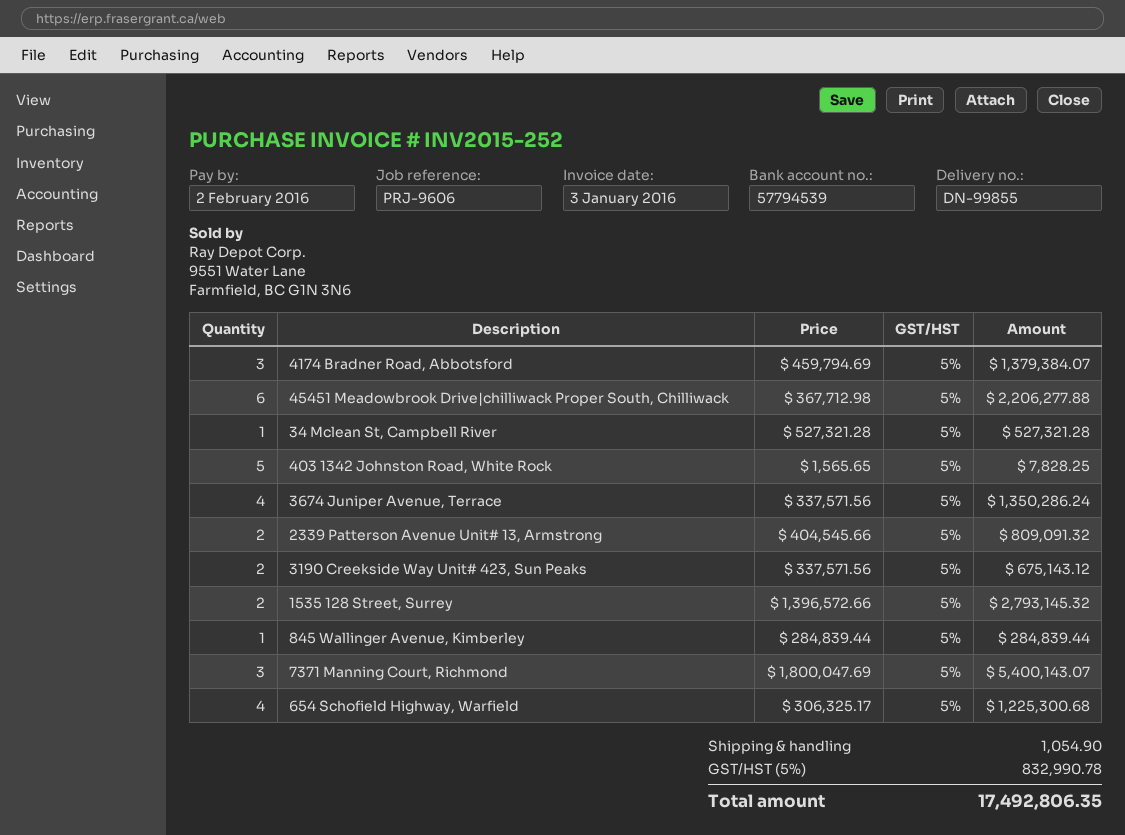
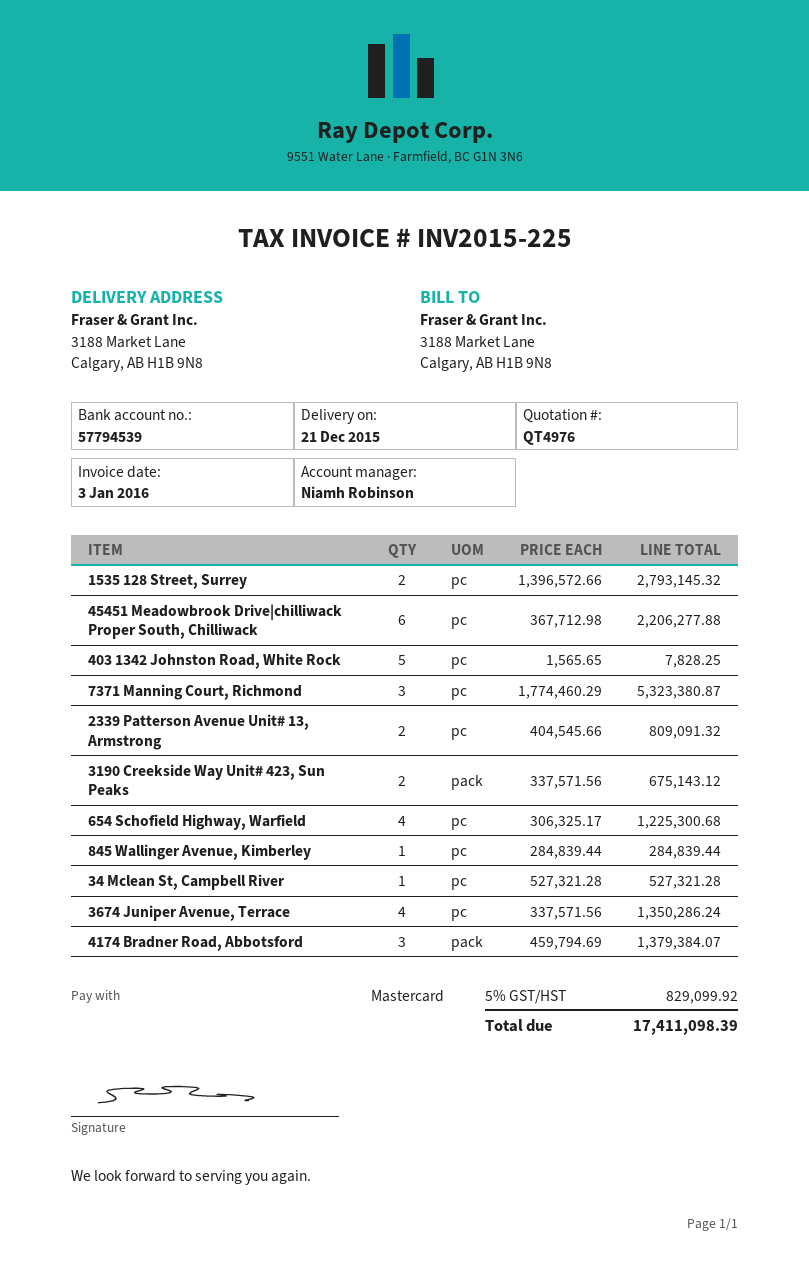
invoice number: INV2015-252 -> INV2015-225
7371 Manning Court, Richmond: 3 x 1800047.69 = 5400143.07 -> 3 x 1774460.29 = 5323380.87
shipping: 1054.90 -> none
tax: 5% = 832990.78 -> 5% = 829099.92
total: 17492806.35 -> 17411098.39

